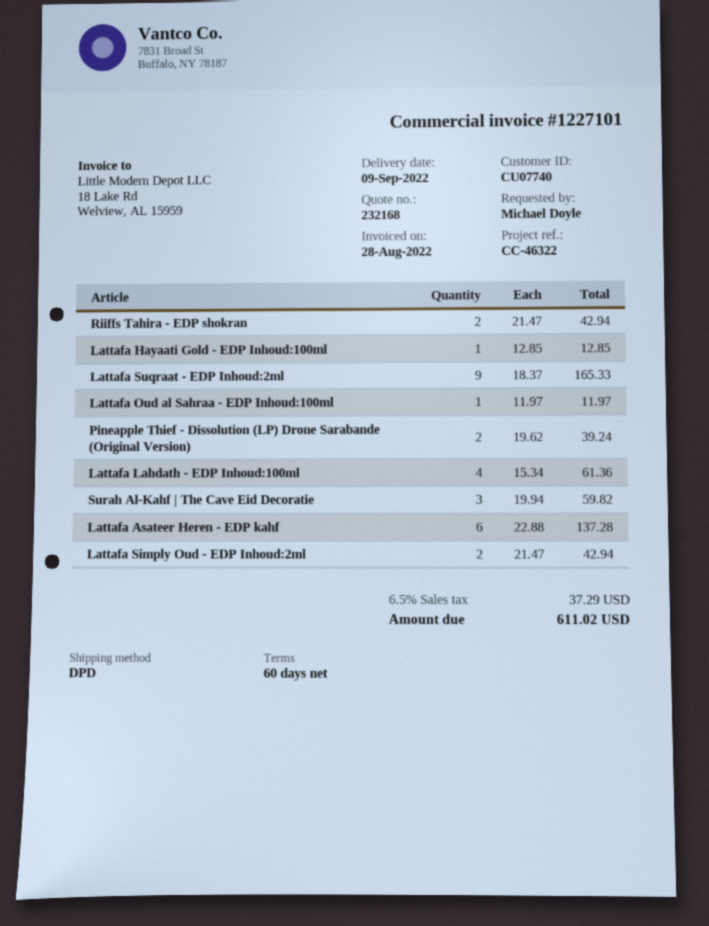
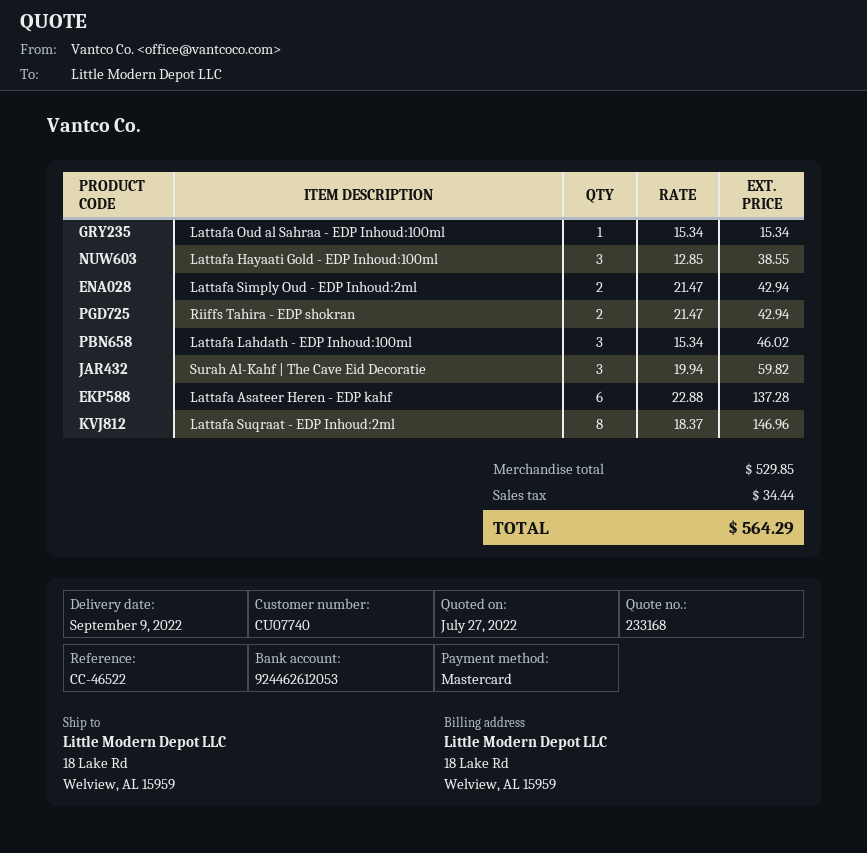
quote number: 232168 -> 233168
reference: CC-46322 -> CC-46522
Lattafa Hayaati Gold - EDP Inhoud:100ml: 1 x 12.85 = 12.85 -> 3 x 12.85 = 38.55
Lattafa Suqraat - EDP Inhoud:2ml: 9 x 18.37 = 165.33 -> 8 x 18.37 = 146.96
Lattafa Oud al Sahraa - EDP Inhoud:100ml: 1 x 11.97 = 11.97 -> 1 x 15.34 = 15.34
Pineapple Thief - Dissolution (LP) Drone Sarabande (Original Version): 2 x 19.62 = 39.24 -> none
Lattafa Lahdath - EDP Inhoud:100ml: 4 x 15.34 = 61.36 -> 3 x 15.34 = 46.02
tax: 37.29 -> 34.44
total: 611.02 -> 564.29

